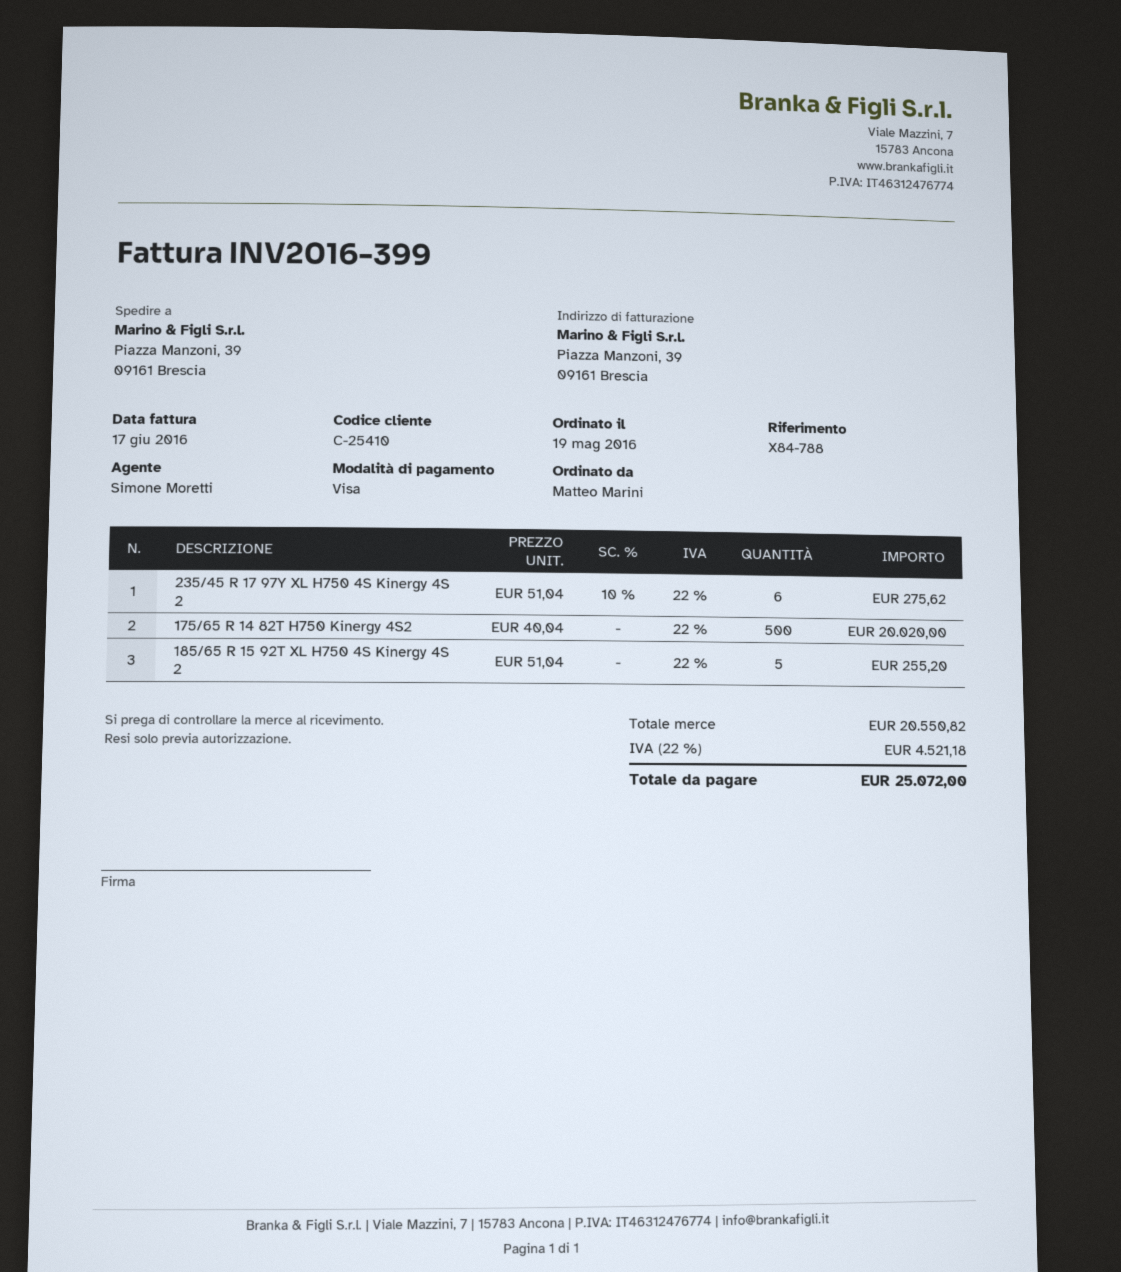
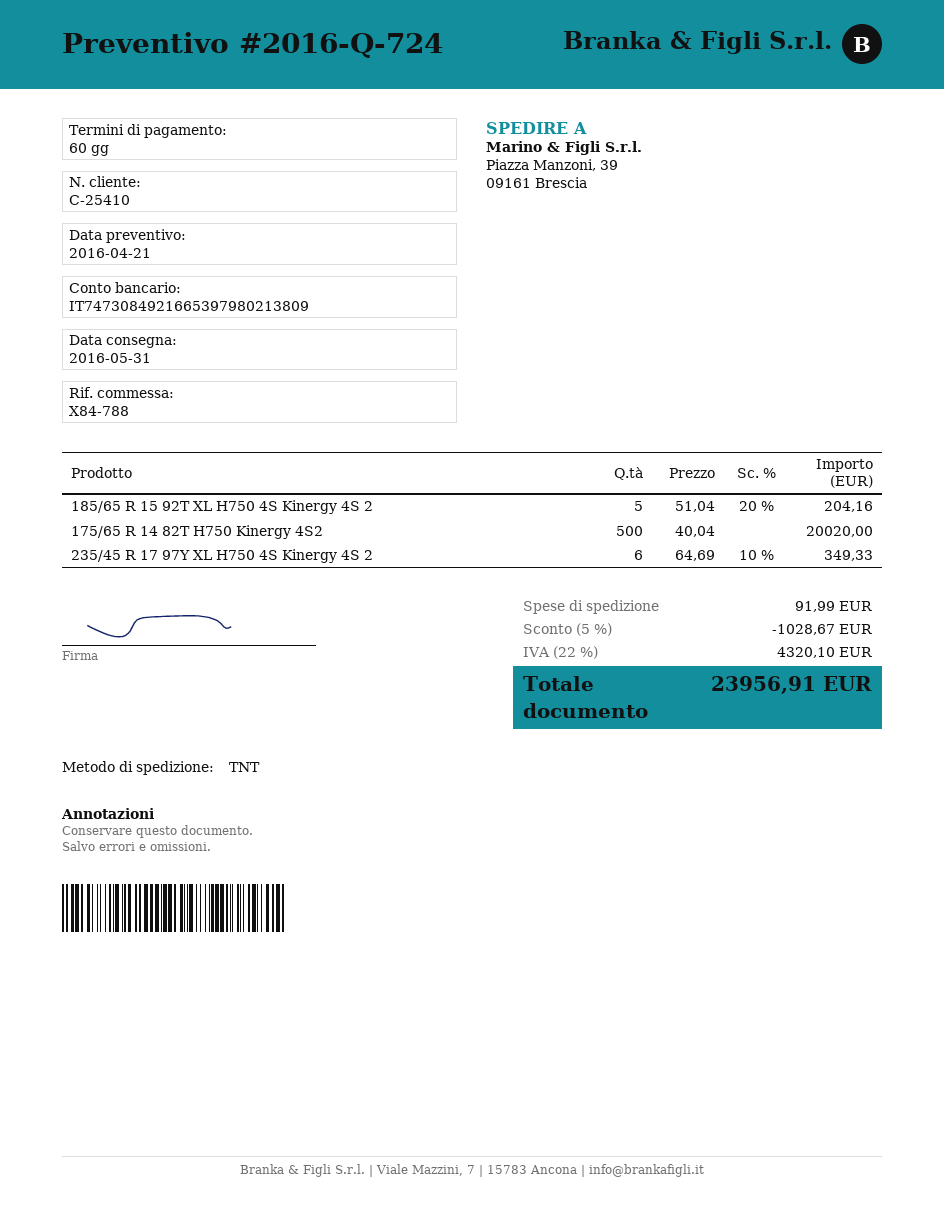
235/45 R 17 97Y XL H750 4S Kinergy 4S 2: 6 x 51.04 - 10% = 275.62 -> 6 x 64.69 - 10% = 349.33
185/65 R 15 92T XL H750 4S Kinergy 4S 2: 5 x 51.04 = 255.20 -> 5 x 51.04 - 20% = 204.16
discount: none -> 5% = 1028.67
shipping: none -> 91.99
tax: 22% = 4521.18 -> 22% = 4320.10
total: 25072.00 -> 23956.91

